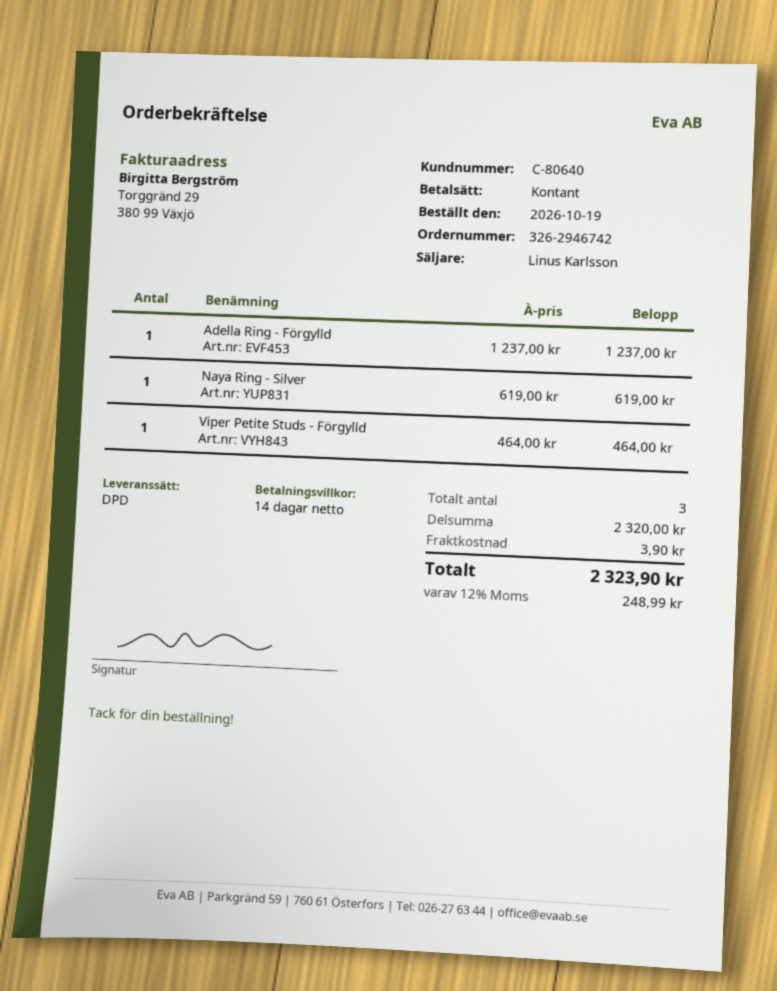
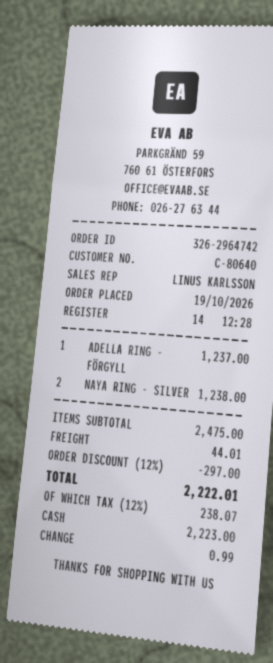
order number: 326-2946742 -> 326-2964742
Naya Ring - Silver: 1 for 619.00 -> 2 for 1238.00
Viper Petite Studs - Förgylld: 1 for 464.00 -> none
subtotal: 2320.00 -> 2475.00
discount: none -> 12% = 297.00
shipping: 3.90 -> 44.01
tax: 12% = 248.99 -> 12% = 238.07
total: 2323.90 -> 2222.01

